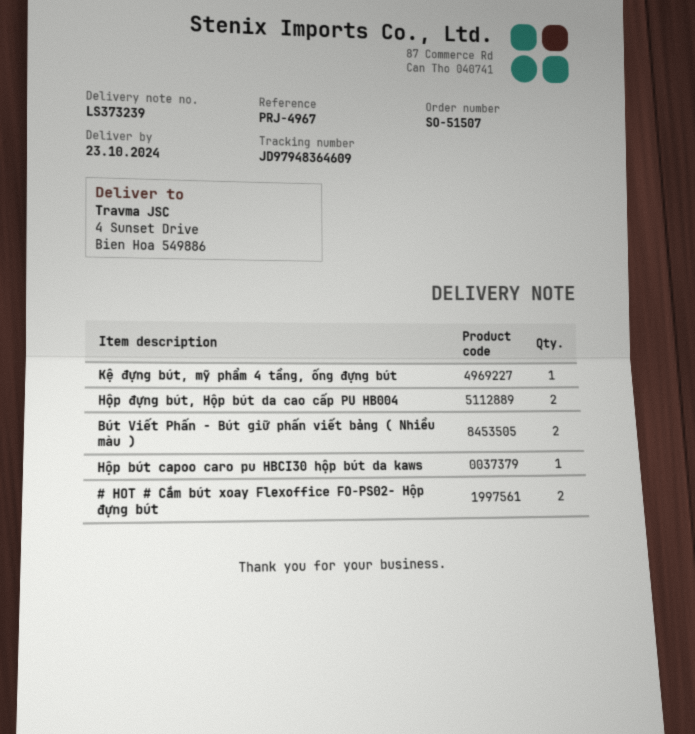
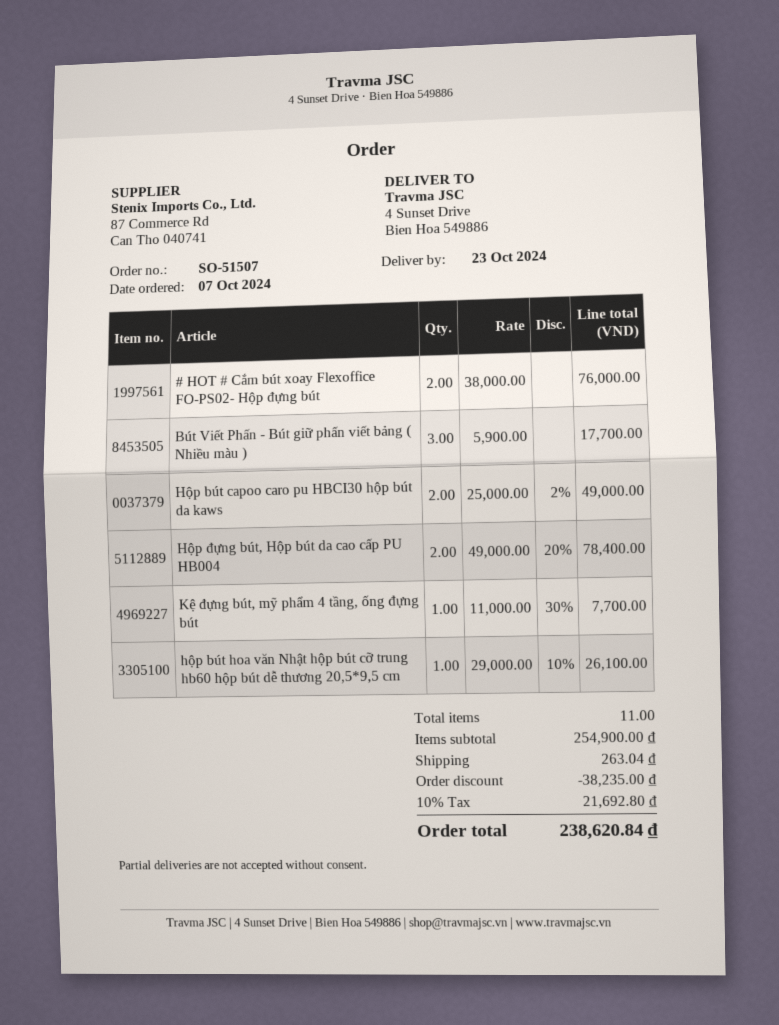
Bút Viết Phấn - Bút giữ phấn viết bảng ( Nhiều màu ): 2 -> 3
Hộp bút capoo caro pu HBCI30 hộp bút da kaws: 1 -> 2
hộp bút hoa văn Nhật hộp bút cỡ trung hb60 hộp bút dễ thương 20,5*9,5 cm: none -> 1

